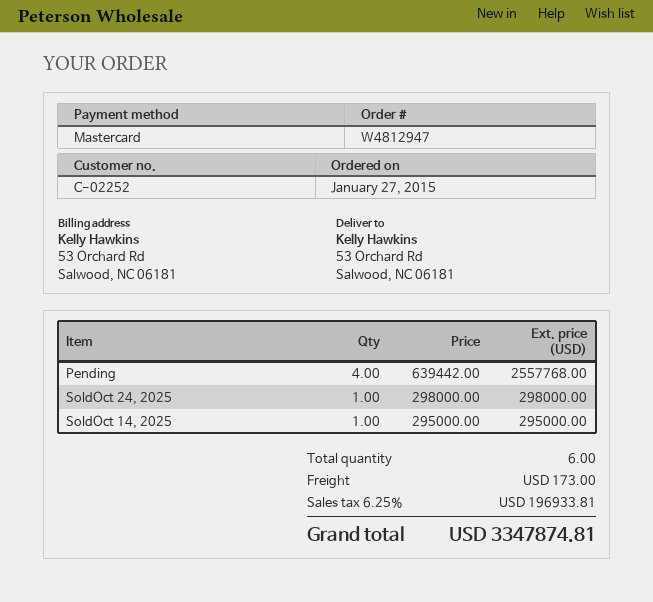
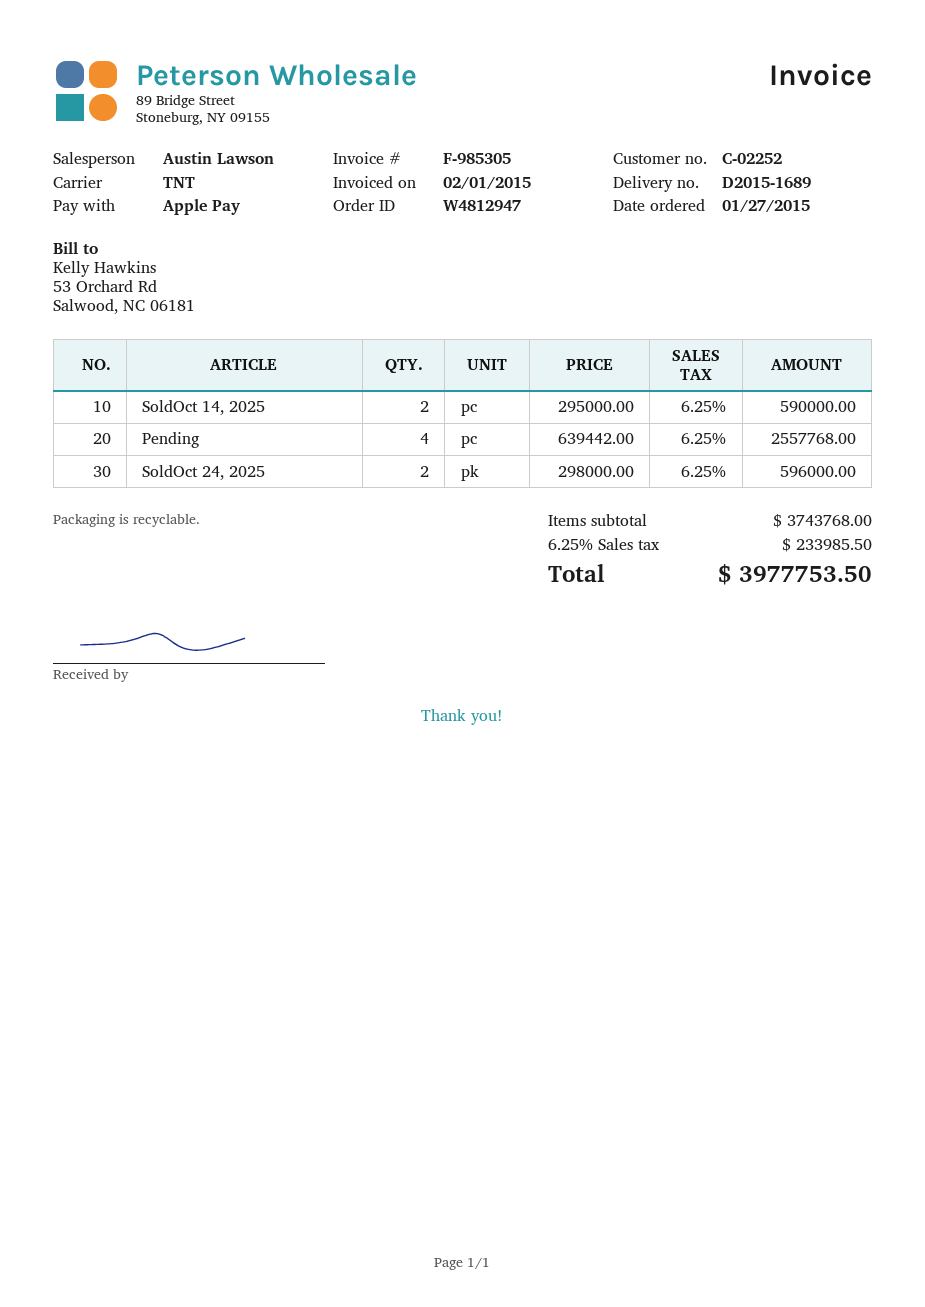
payment method: Mastercard -> Apple Pay
SoldOct 24, 2025: 1 x 298000.00 = 298000.00 -> 2 x 298000.00 = 596000.00
SoldOct 14, 2025: 1 x 295000.00 = 295000.00 -> 2 x 295000.00 = 590000.00
shipping: 173.00 -> none
tax: 6.25% = 196933.81 -> 6.25% = 233985.50
total: 3347874.81 -> 3977753.50

